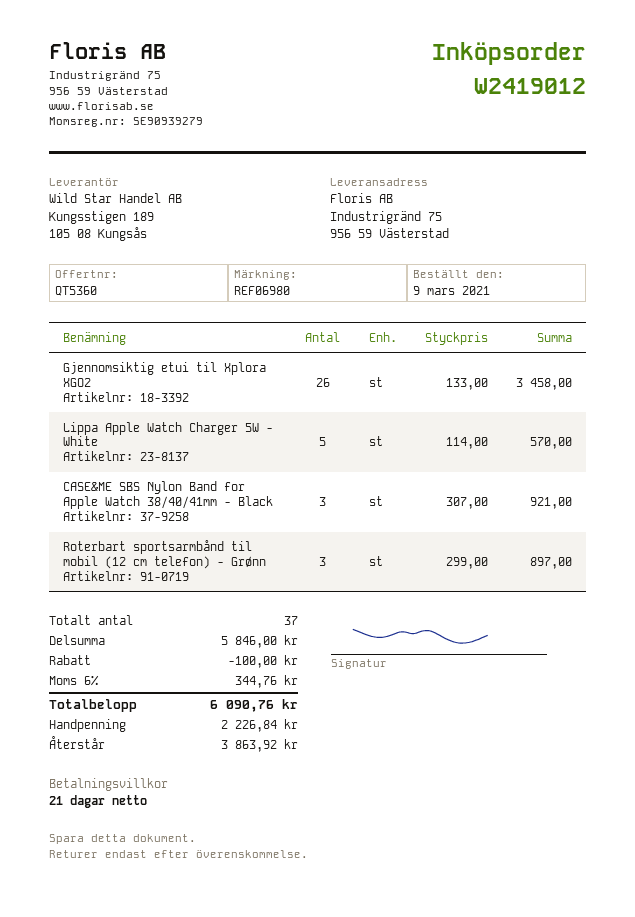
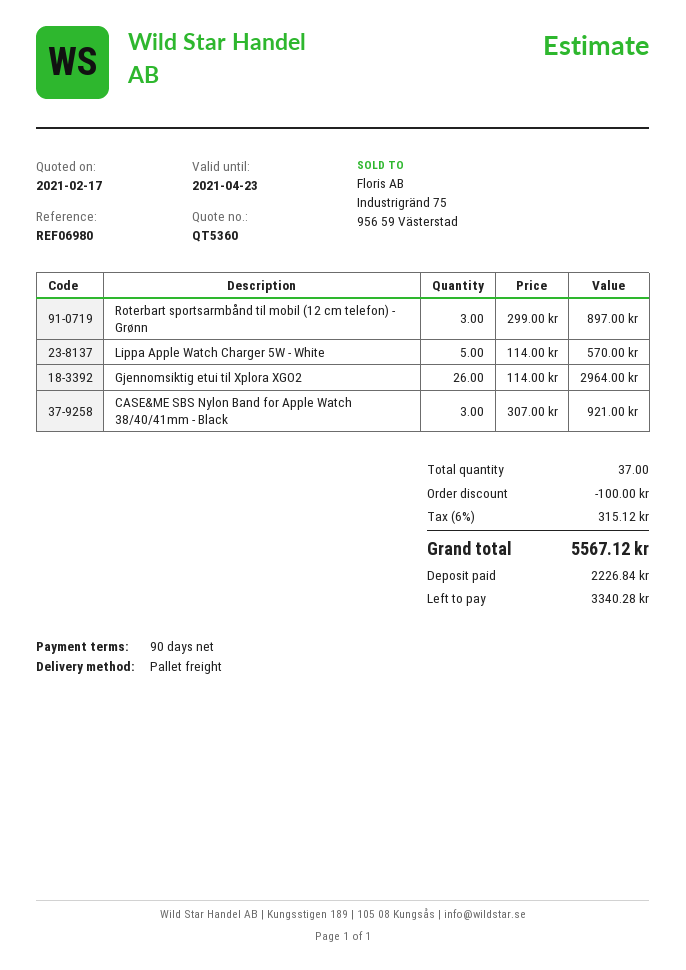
payment terms: 21 days -> 90 days
Gjennomsiktig etui til Xplora XGO2: 26 x 133.00 = 3458.00 -> 26 x 114.00 = 2964.00
tax: 6% = 344.76 -> 6% = 315.12
total: 6090.76 -> 5567.12
balance: 3863.92 -> 3340.28

